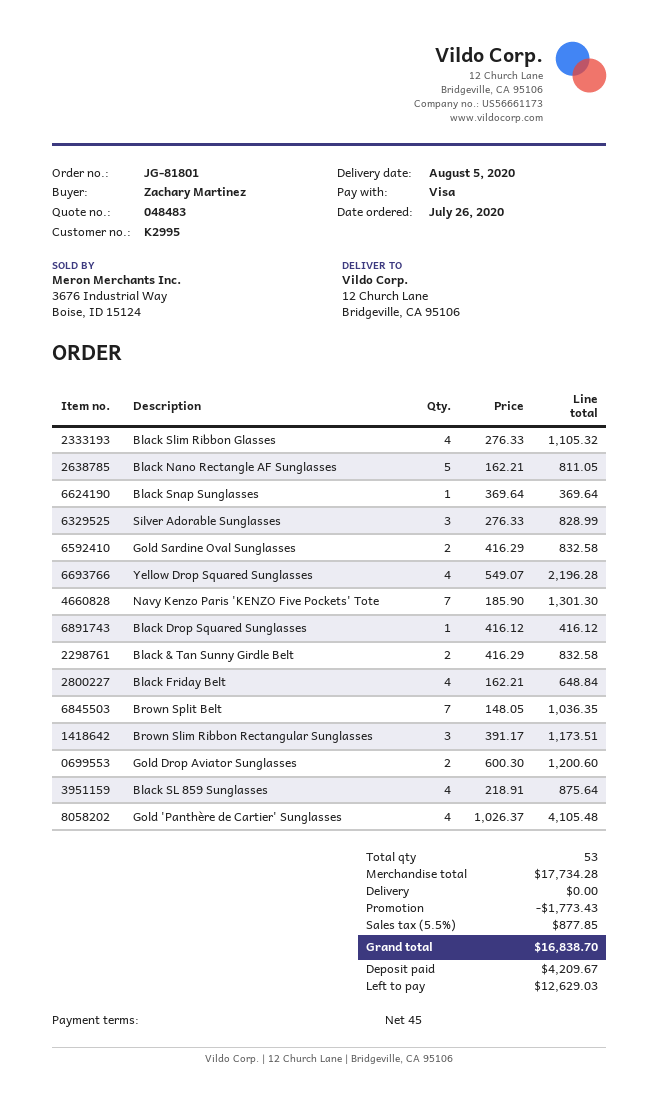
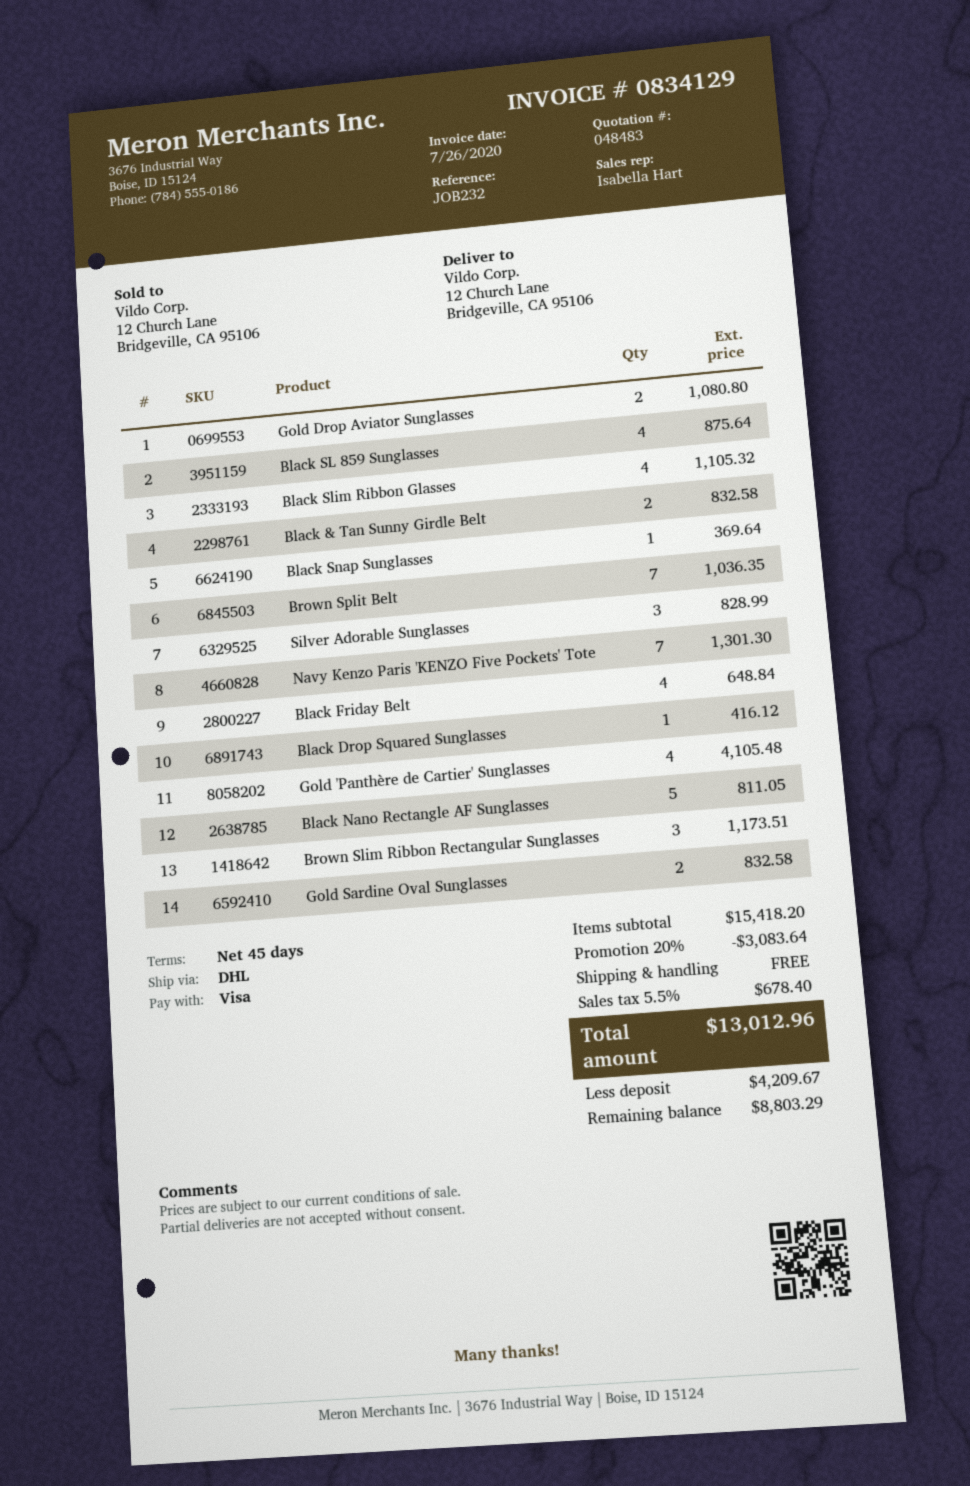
Yellow Drop Squared Sunglasses: 4 for 2196.28 -> none
Gold Drop Aviator Sunglasses: 2 for 1200.60 -> 2 for 1080.80
subtotal: 17734.28 -> 15418.20
discount: 1773.43 -> 3083.64
tax: 5.5% = 877.85 -> 5.5% = 678.40
total: 16838.70 -> 13012.96
balance: 12629.03 -> 8803.29

